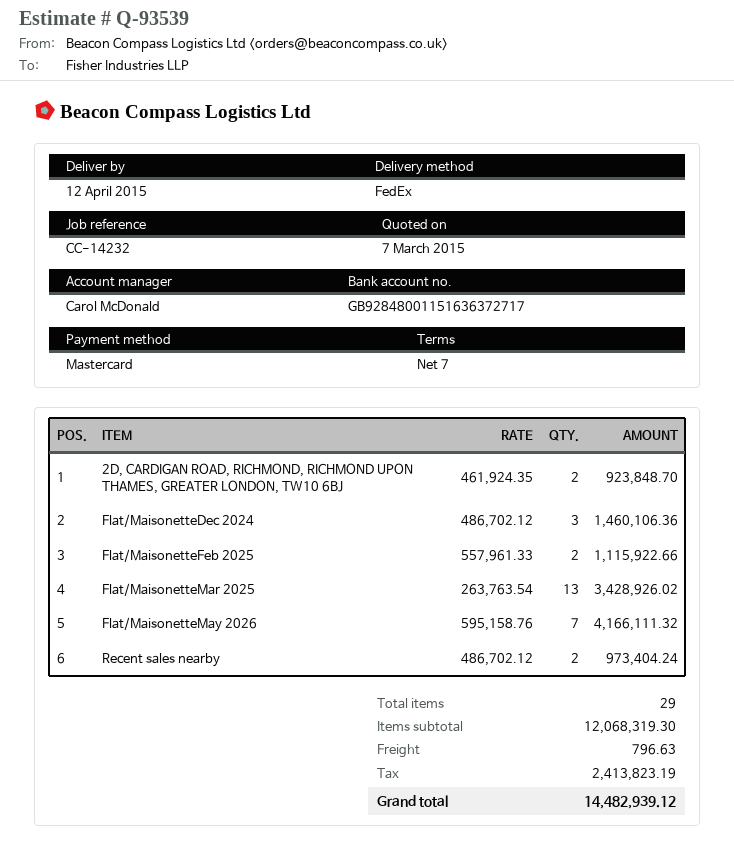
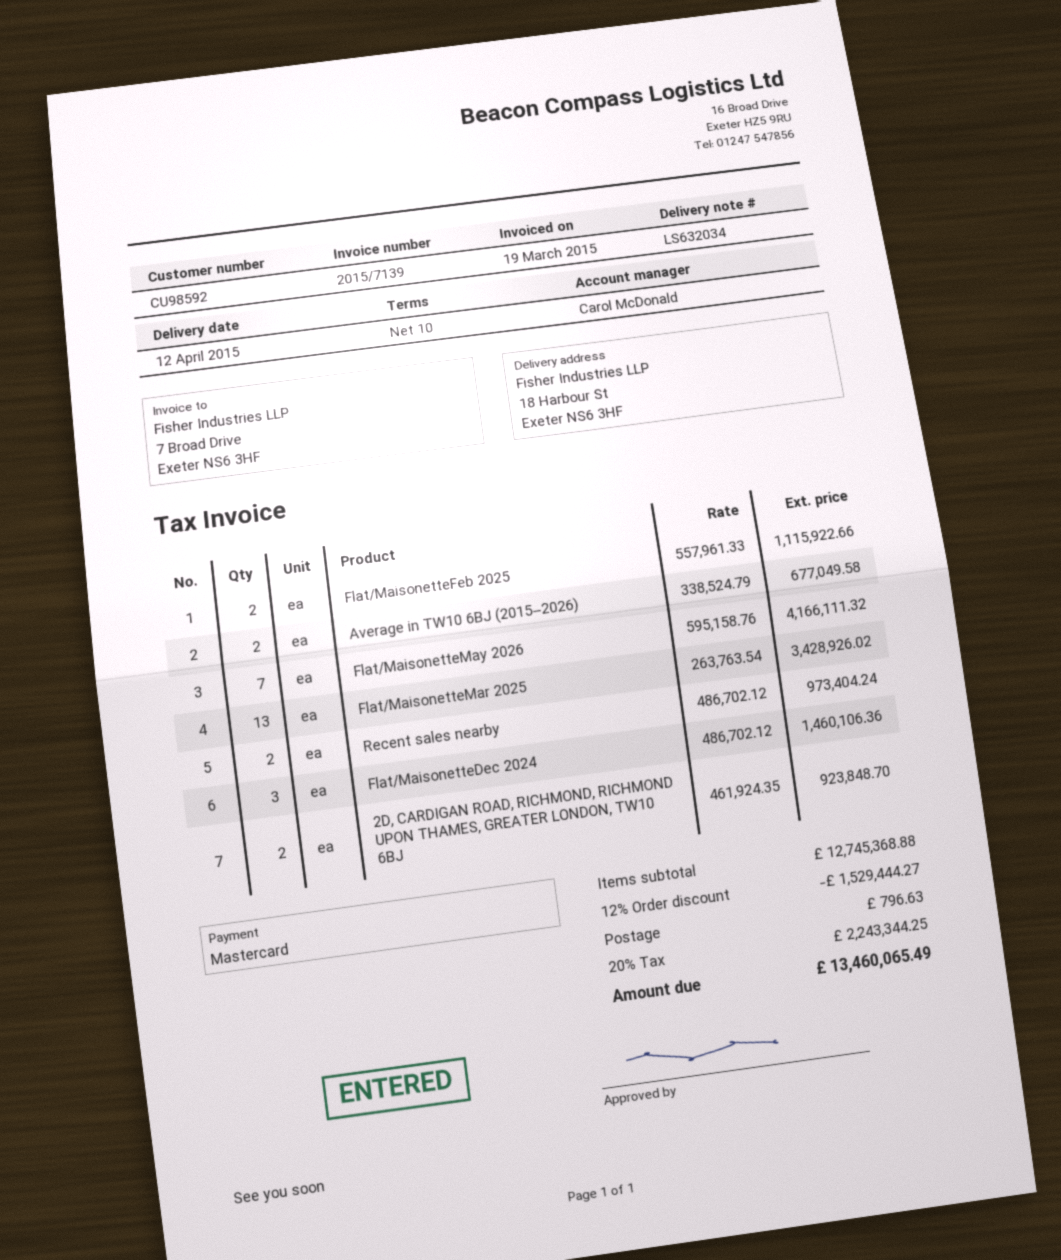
payment terms: 7 days -> 10 days
Average in TW10 6BJ (2015–2026): none -> 2 x 338524.79 = 677049.58
subtotal: 12068319.30 -> 12745368.88
discount: none -> 12% = 1529444.27
tax: 2413823.19 -> 2243344.25
total: 14482939.12 -> 13460065.49

